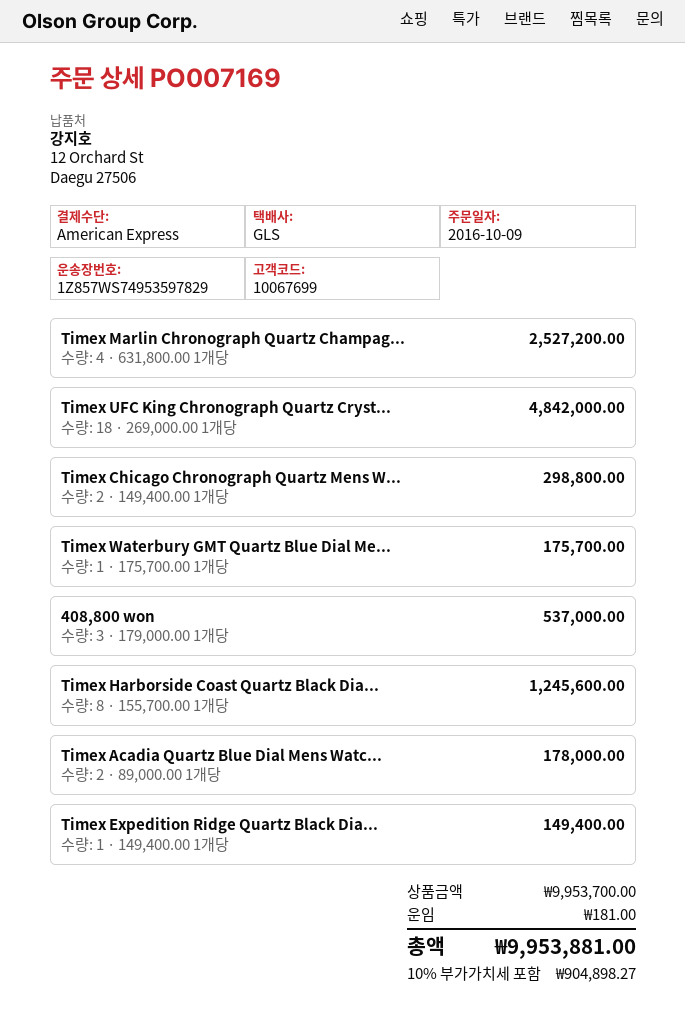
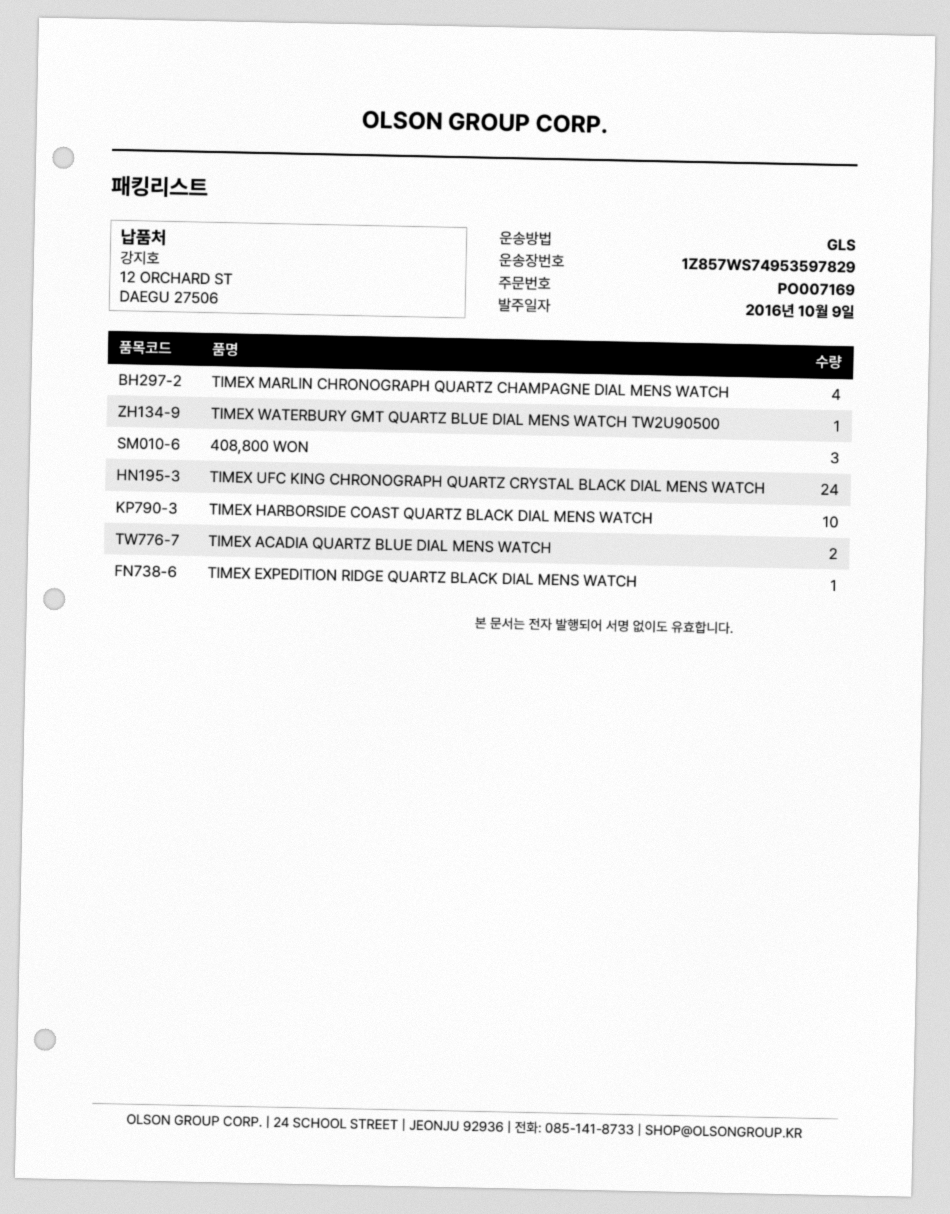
Timex UFC King Chronograph Quartz Cryst...: 18 -> 24
Timex Chicago Chronograph Quartz Mens W...: 2 -> none
Timex Harborside Coast Quartz Black Dia...: 8 -> 10

